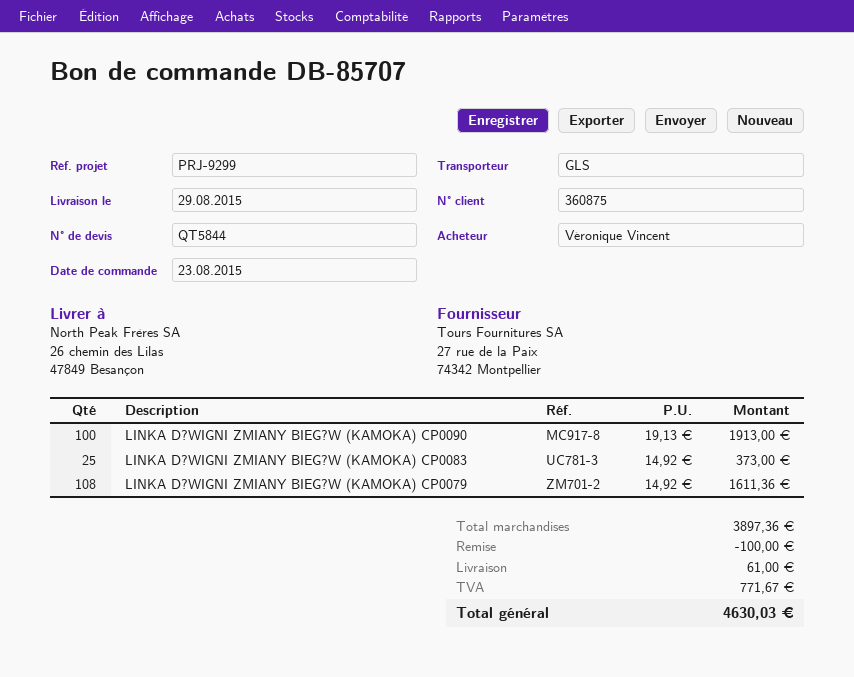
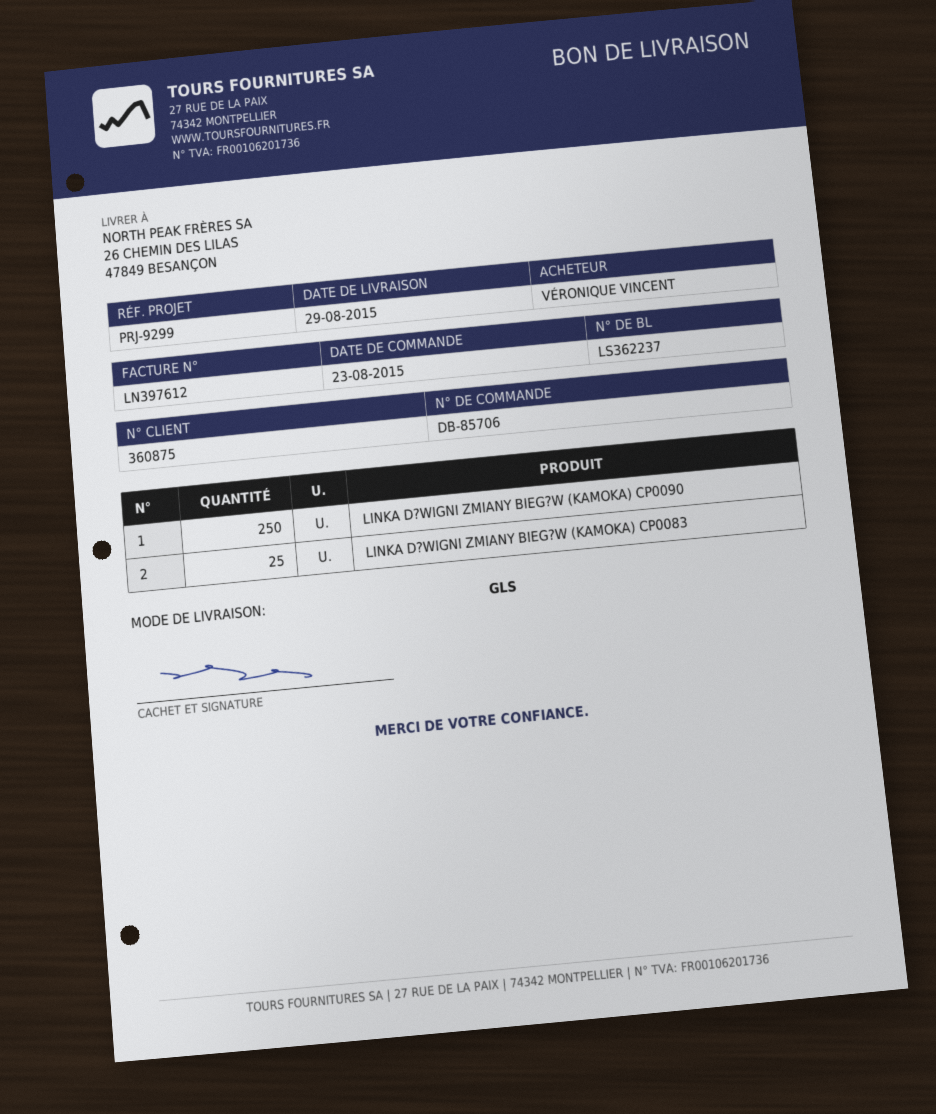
order number: DB-85707 -> DB-85706
LINKA D?WIGNI ZMIANY BIEG?W (KAMOKA) CP0090: 100 -> 250
LINKA D?WIGNI ZMIANY BIEG?W (KAMOKA) CP0079: 108 -> none

